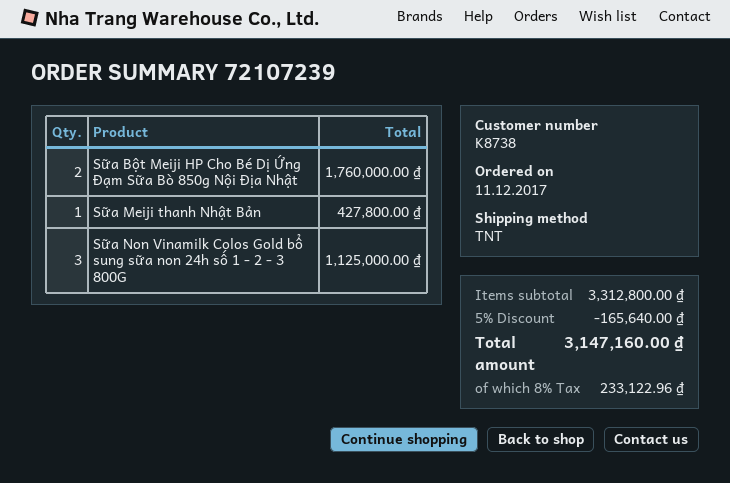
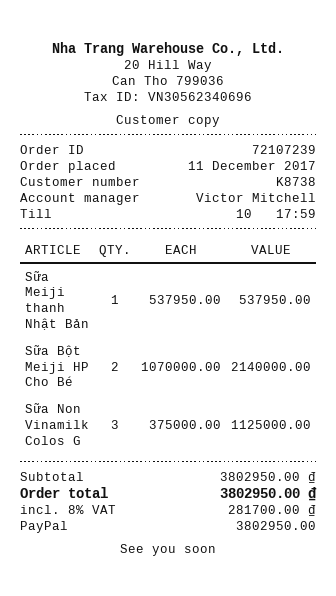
Sữa Bột Meiji HP Cho Bé Dị Ứng Đạm Sữa Bò 850g Nội Địa Nhật: 2 for 1760000.00 -> 2 for 2140000.00
Sữa Meiji thanh Nhật Bản: 1 for 427800.00 -> 1 for 537950.00
subtotal: 3312800.00 -> 3802950.00
discount: 5% = 165640.00 -> none
tax: 8% = 233122.96 -> 8% = 281700.00
total: 3147160.00 -> 3802950.00

